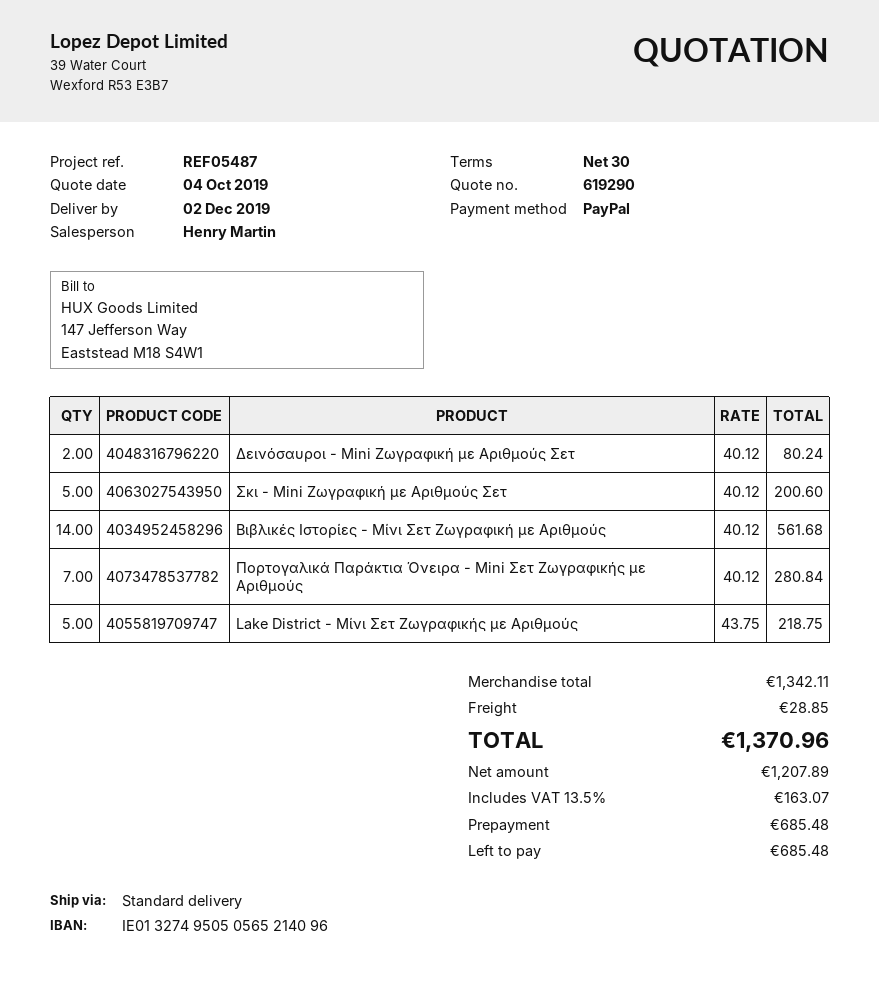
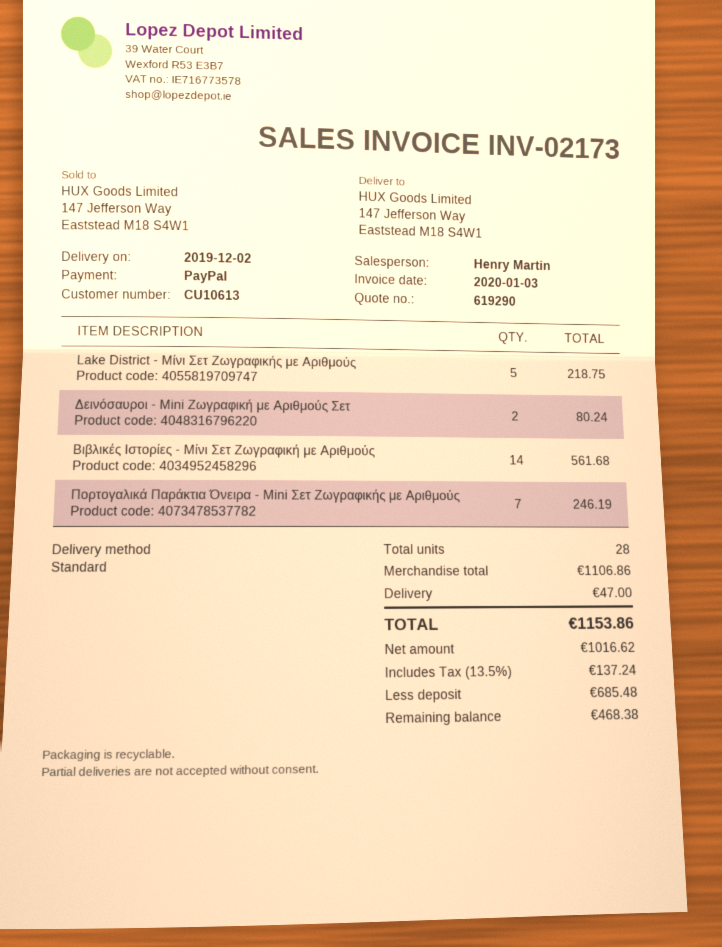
Σκι - Mini Ζωγραφική με Αριθμούς Σετ: 5 for 200.60 -> none
Πορτογαλικά Παράκτια Όνειρα - Mini Σετ Ζωγραφικής με Αριθμούς: 7 for 280.84 -> 7 for 246.19
subtotal: 1342.11 -> 1106.86
shipping: 28.85 -> 47.00
net: 1207.89 -> 1016.62
tax: 13.5% = 163.07 -> 13.5% = 137.24
total: 1370.96 -> 1153.86
balance: 685.48 -> 468.38

